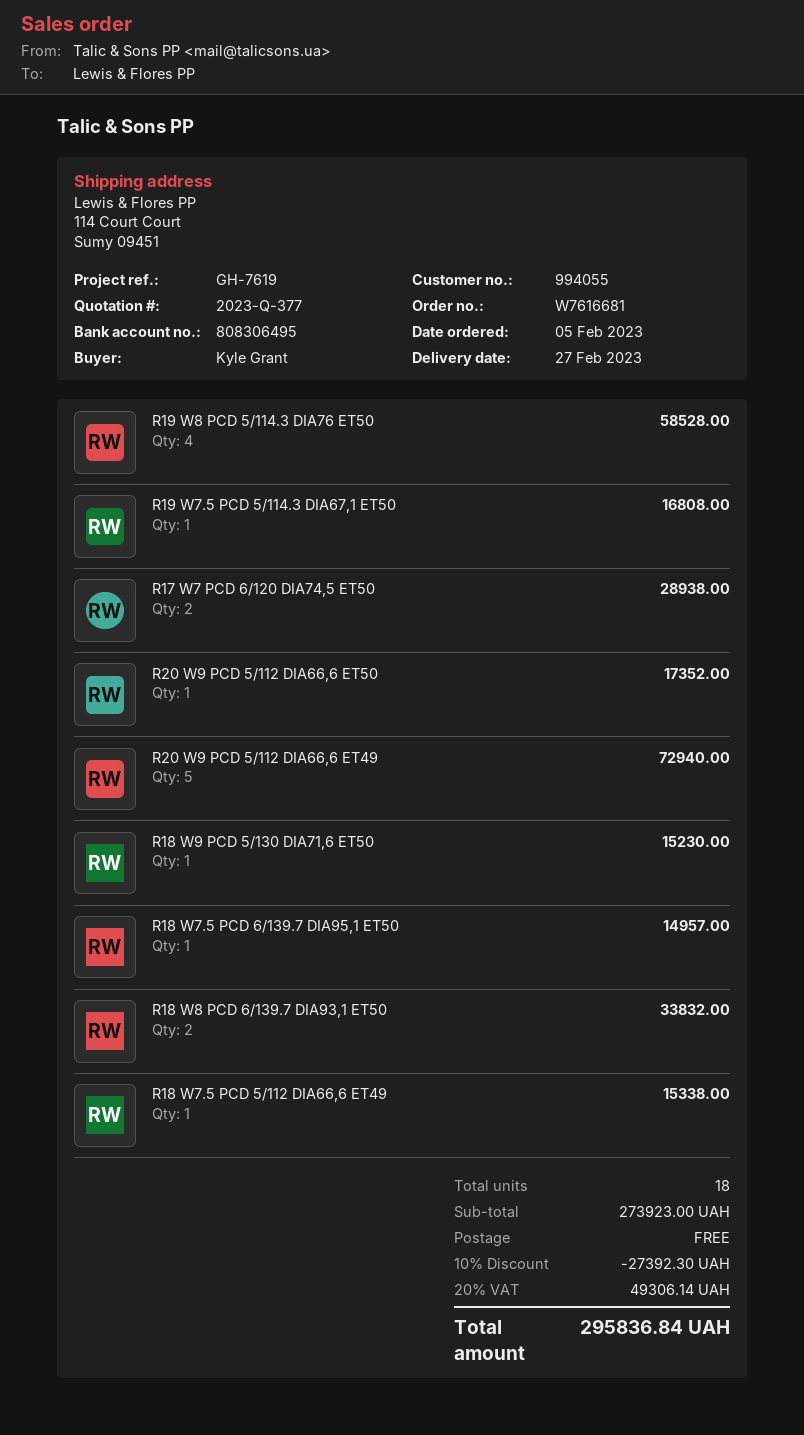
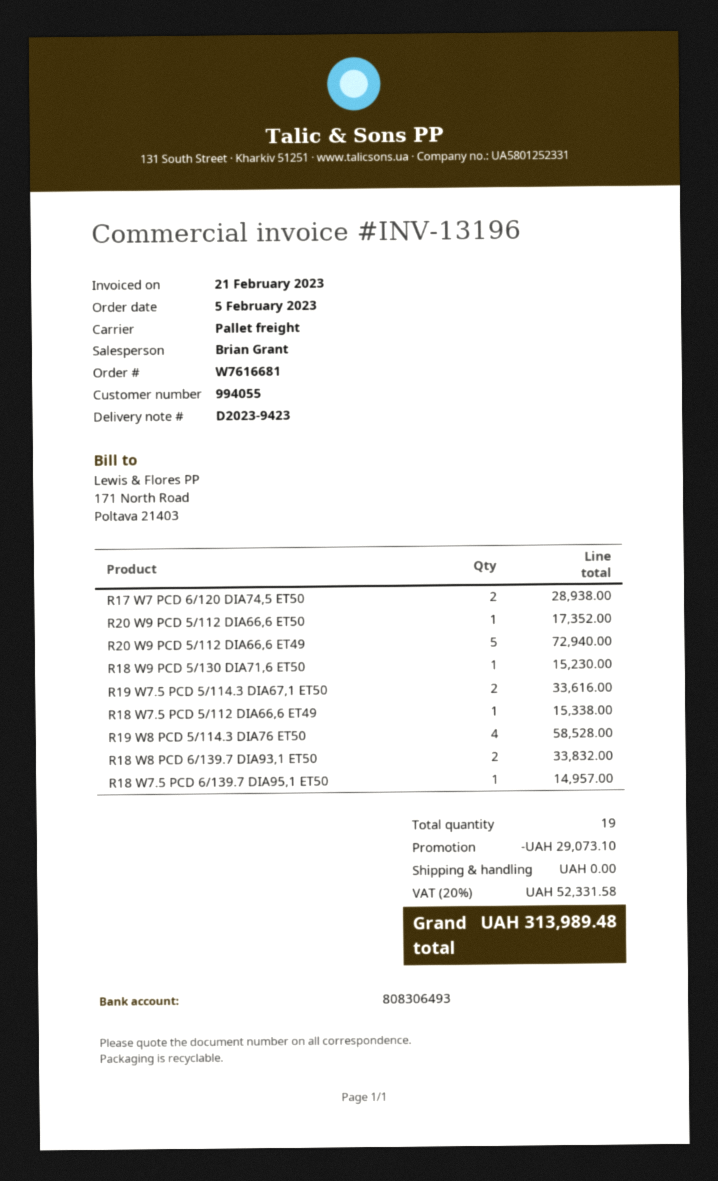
bank account: 808306495 -> 808306493
R19 W7.5 PCD 5/114.3 DIA67,1 ET50: 1 for 16808.00 -> 2 for 33616.00
total quantity: 18 -> 19
discount: 27392.30 -> 29073.10
tax: 20% = 49306.14 -> 20% = 52331.58
total: 295836.84 -> 313989.48

